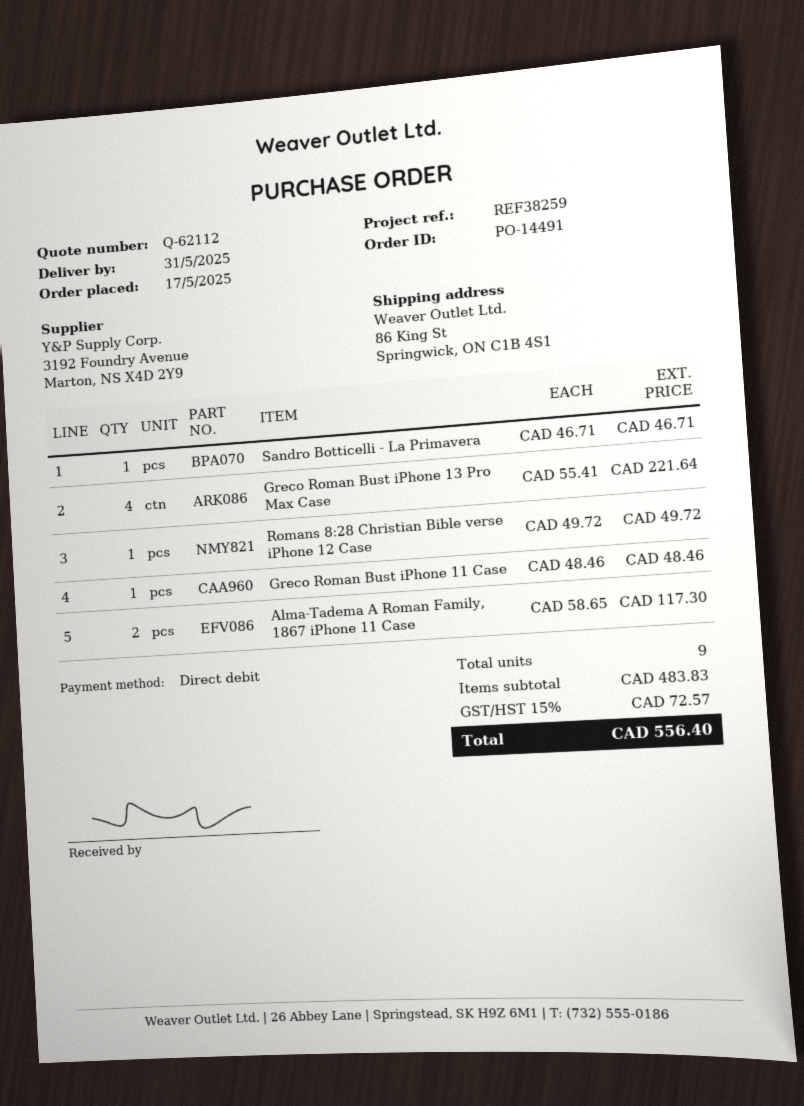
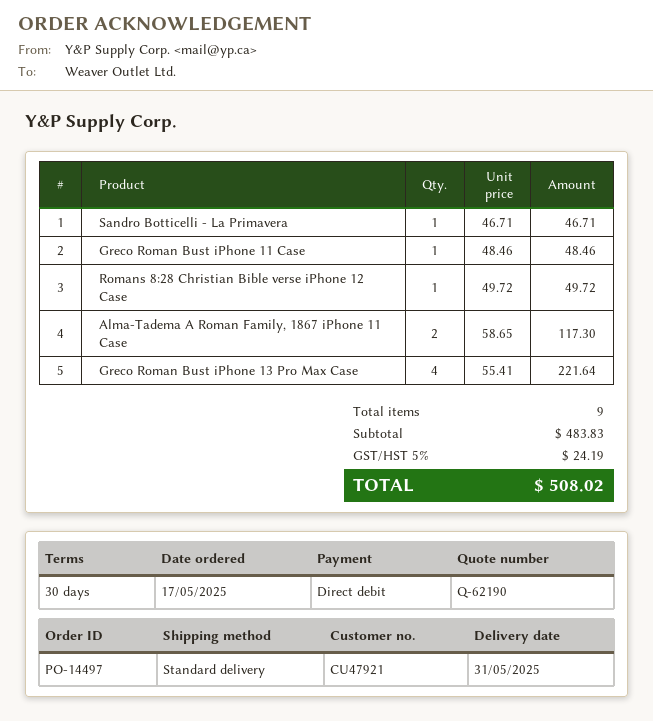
quote number: Q-62112 -> Q-62190
order number: PO-14491 -> PO-14497
tax: 15% = 72.57 -> 5% = 24.19
total: 556.40 -> 508.02

